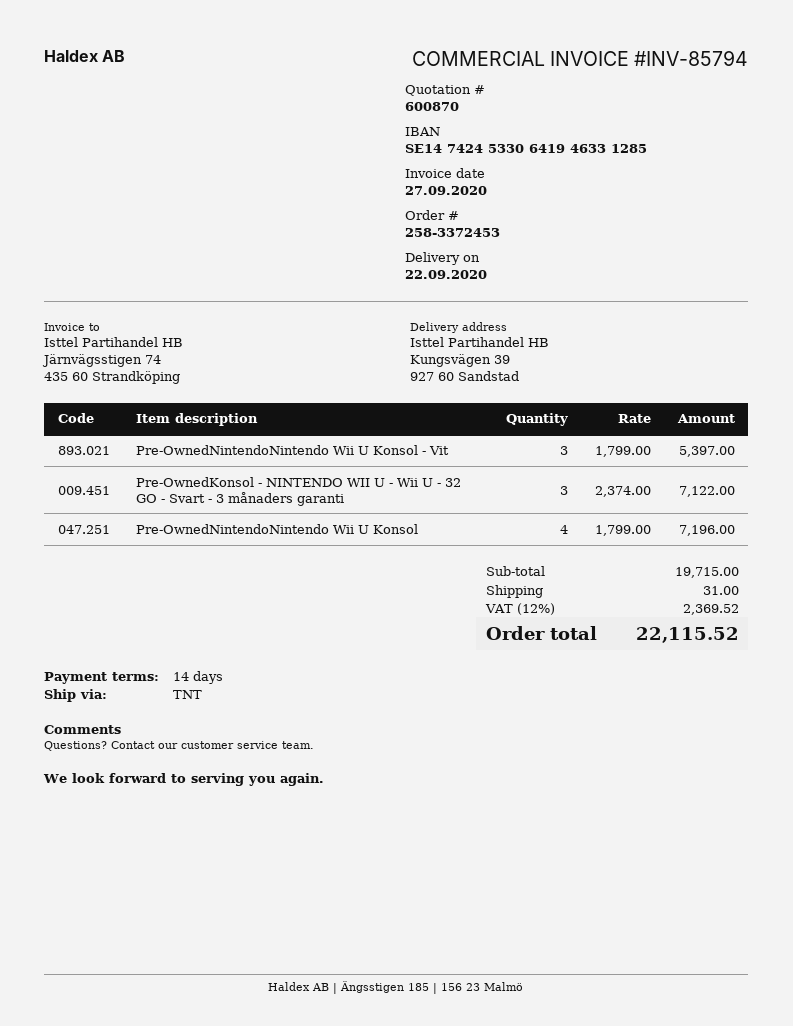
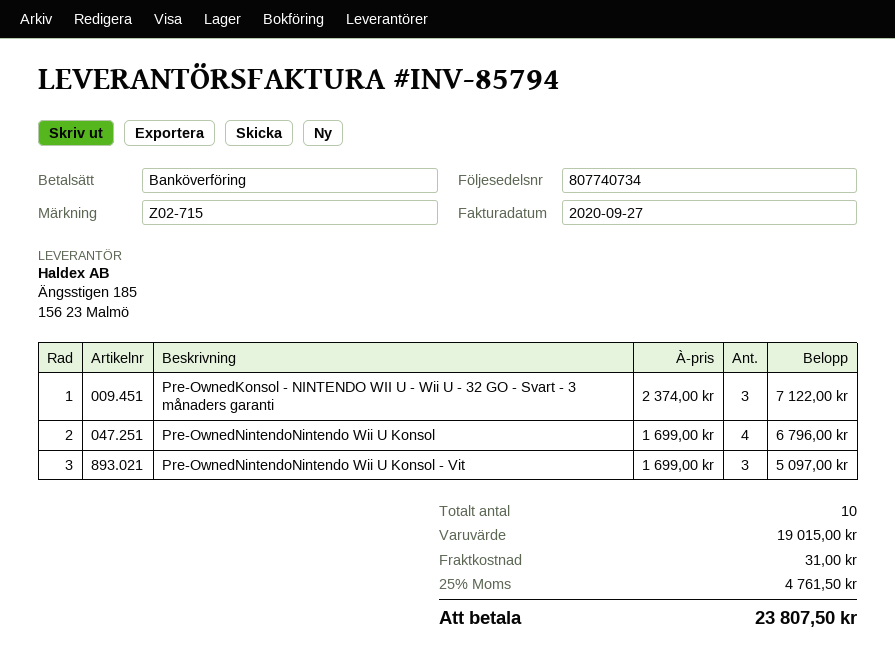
Pre-OwnedNintendoNintendo Wii U Konsol - Vit: 3 x 1799.00 = 5397.00 -> 3 x 1699.00 = 5097.00
Pre-OwnedNintendoNintendo Wii U Konsol: 4 x 1799.00 = 7196.00 -> 4 x 1699.00 = 6796.00
subtotal: 19715.00 -> 19015.00
tax: 12% = 2369.52 -> 25% = 4761.50
total: 22115.52 -> 23807.50

